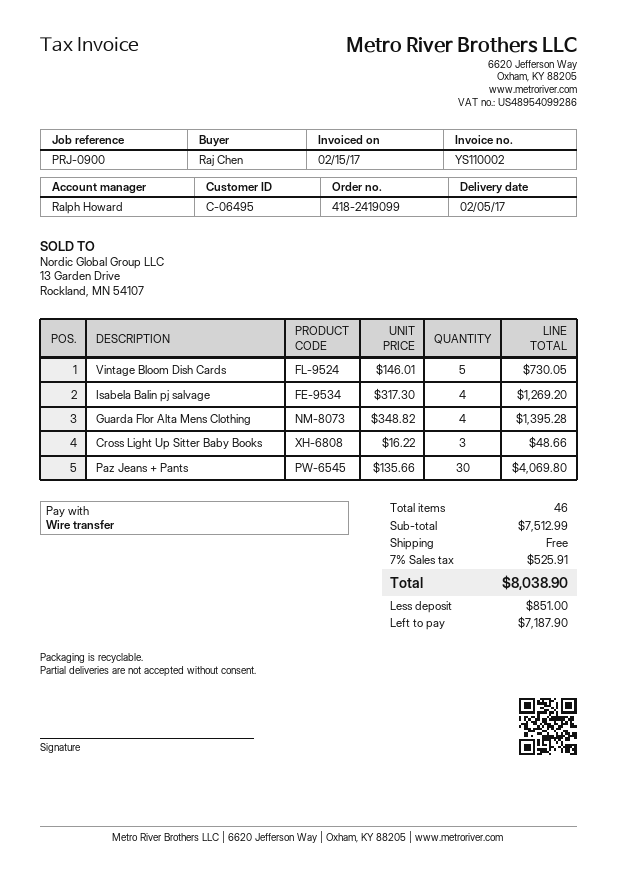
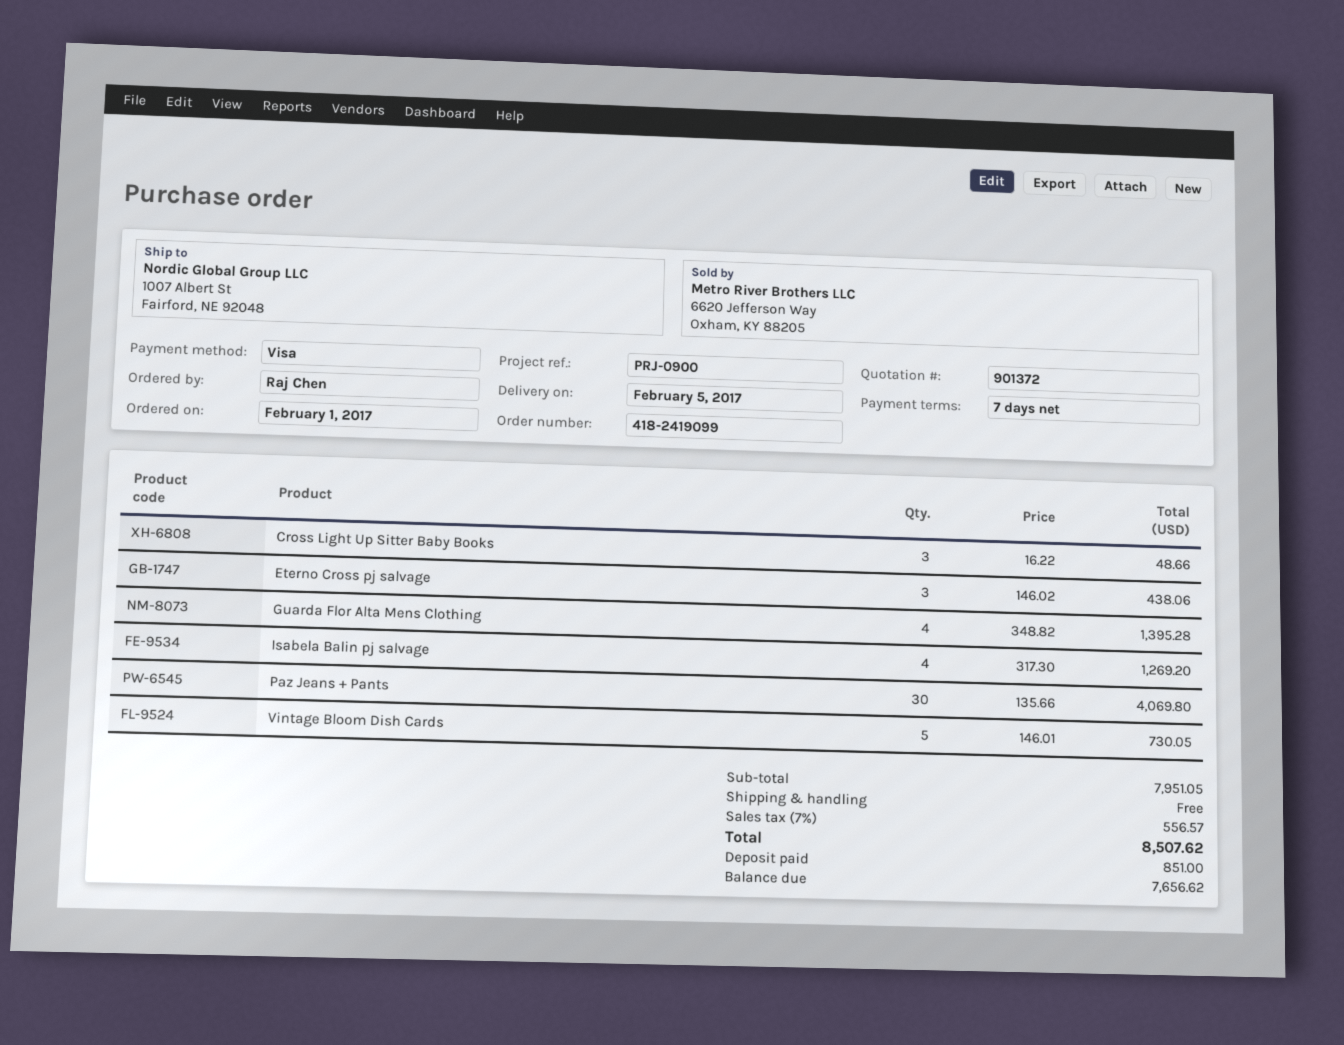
payment method: bank transfer -> Visa
Eterno Cross pj salvage: none -> 3 x 146.02 = 438.06
subtotal: 7512.99 -> 7951.05
tax: 7% = 525.91 -> 7% = 556.57
total: 8038.90 -> 8507.62
balance: 7187.90 -> 7656.62

